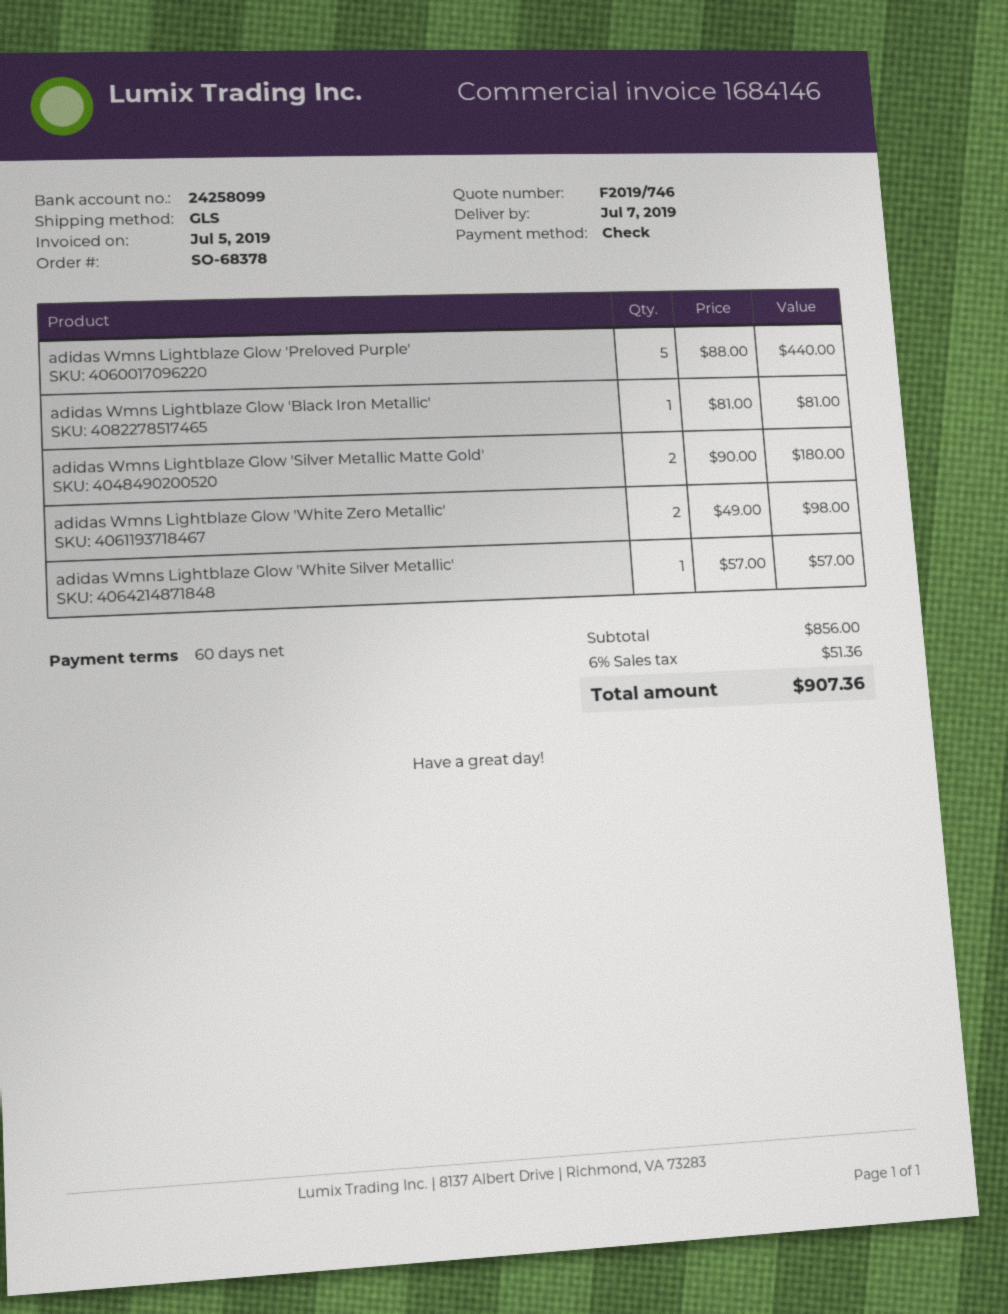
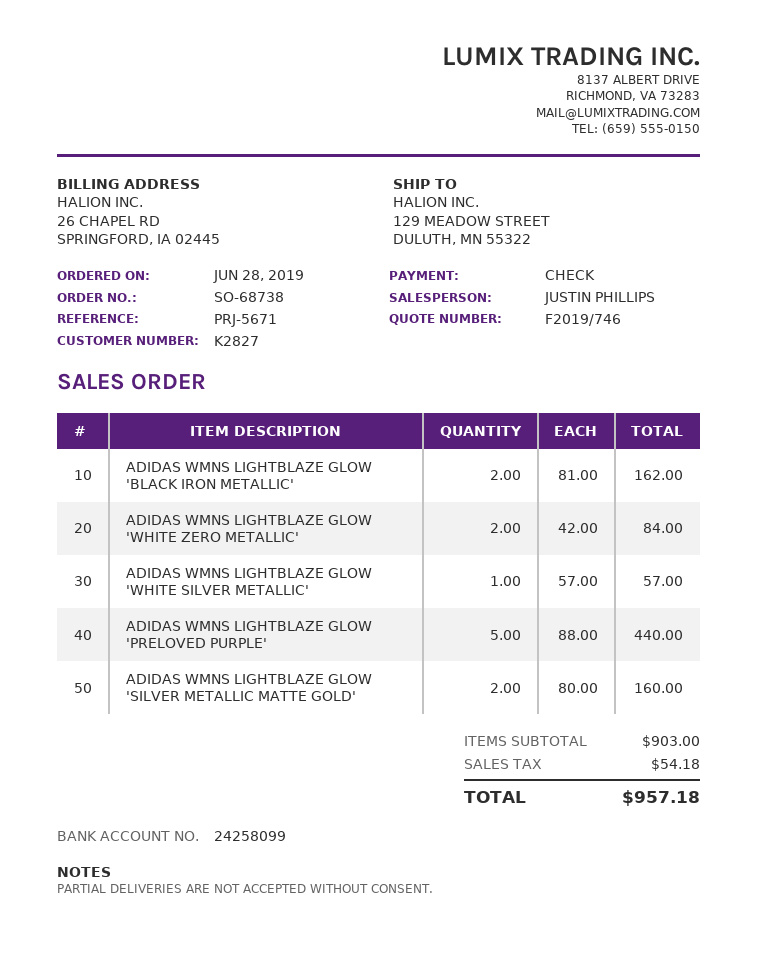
order number: SO-68378 -> SO-68738
adidas Wmns Lightblaze Glow 'Black Iron Metallic': 1 x 81.00 = 81.00 -> 2 x 81.00 = 162.00
adidas Wmns Lightblaze Glow 'Silver Metallic Matte Gold': 2 x 90.00 = 180.00 -> 2 x 80.00 = 160.00
adidas Wmns Lightblaze Glow 'White Zero Metallic': 2 x 49.00 = 98.00 -> 2 x 42.00 = 84.00
subtotal: 856.00 -> 903.00
tax: 51.36 -> 54.18
total: 907.36 -> 957.18

